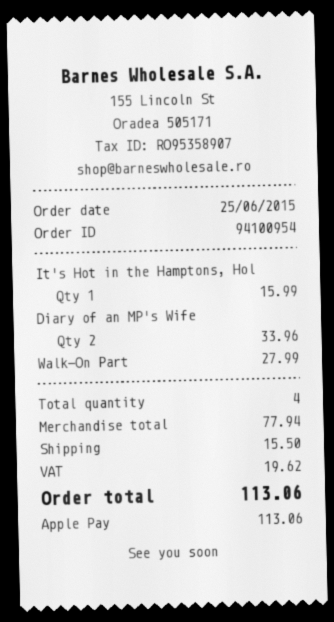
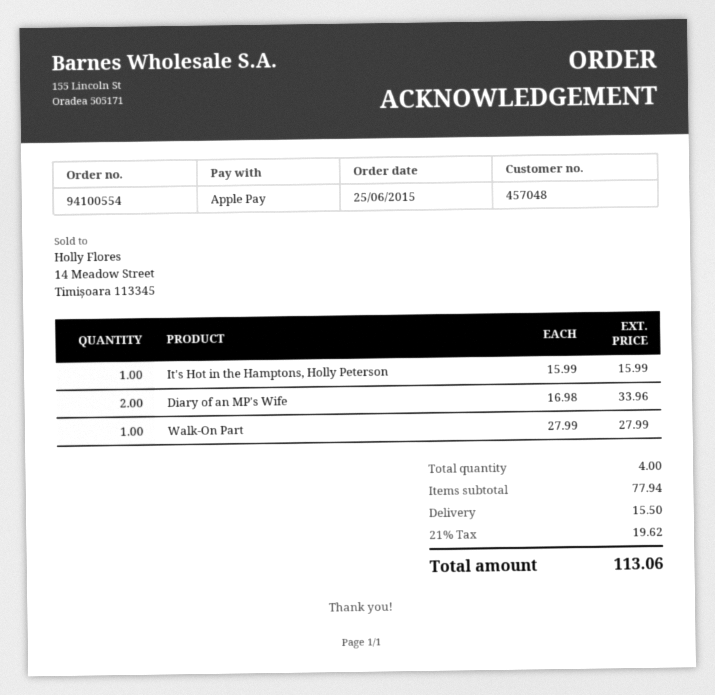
order number: 94100954 -> 94100554

